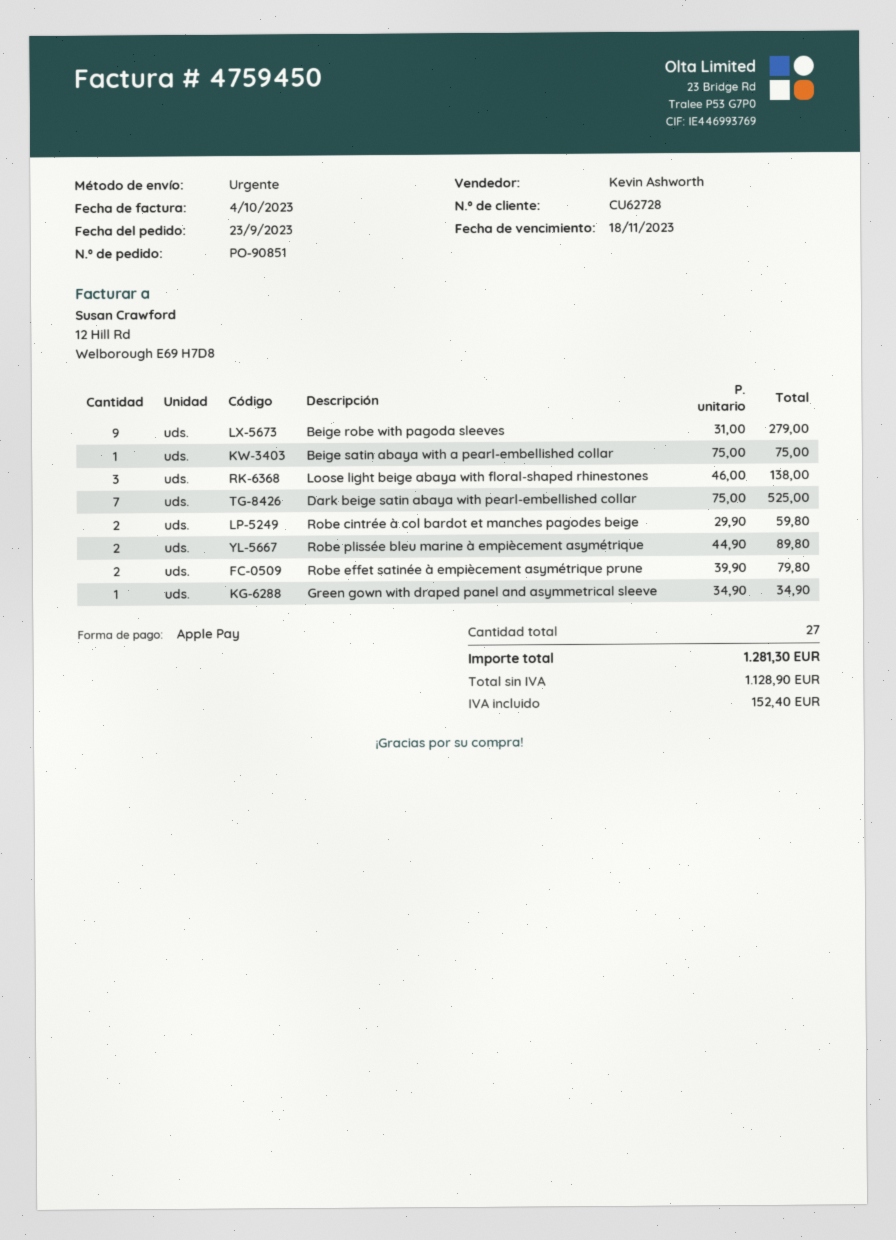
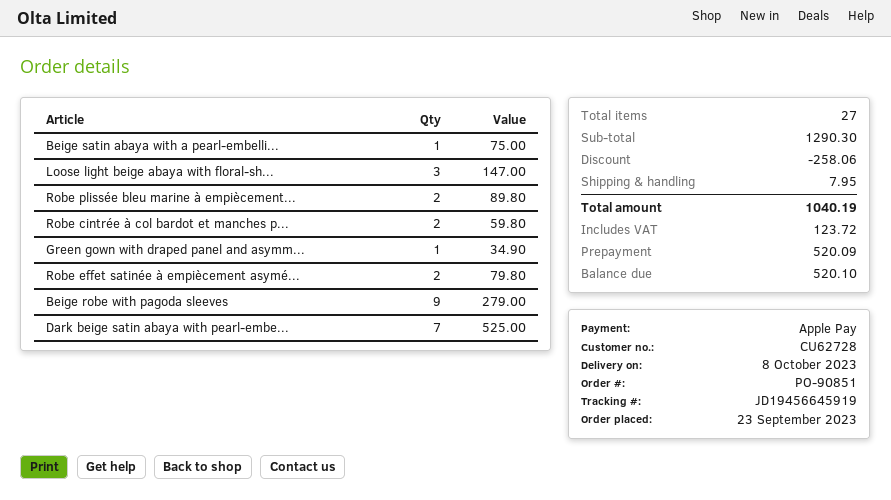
Loose light beige abaya with floral-shaped rhinestones: 3 for 138.00 -> 3 for 147.00
discount: none -> 258.06
shipping: none -> 7.95
tax: 152.40 -> 123.72
total: 1281.30 -> 1040.19

